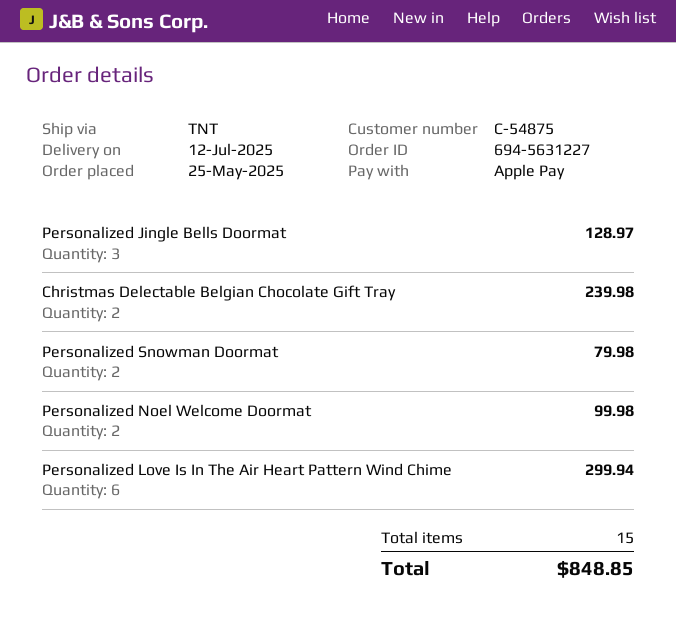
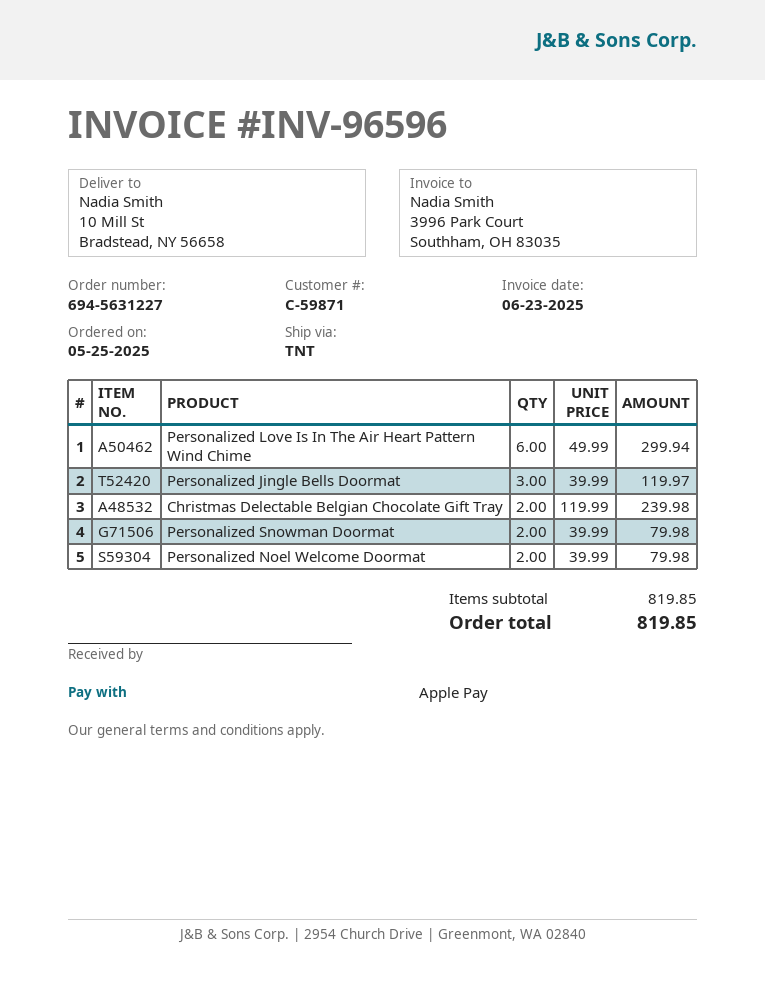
customer number: C-54875 -> C-59871
Personalized Jingle Bells Doormat: 3 for 128.97 -> 3 for 119.97
Personalized Noel Welcome Doormat: 2 for 99.98 -> 2 for 79.98
total: 848.85 -> 819.85

